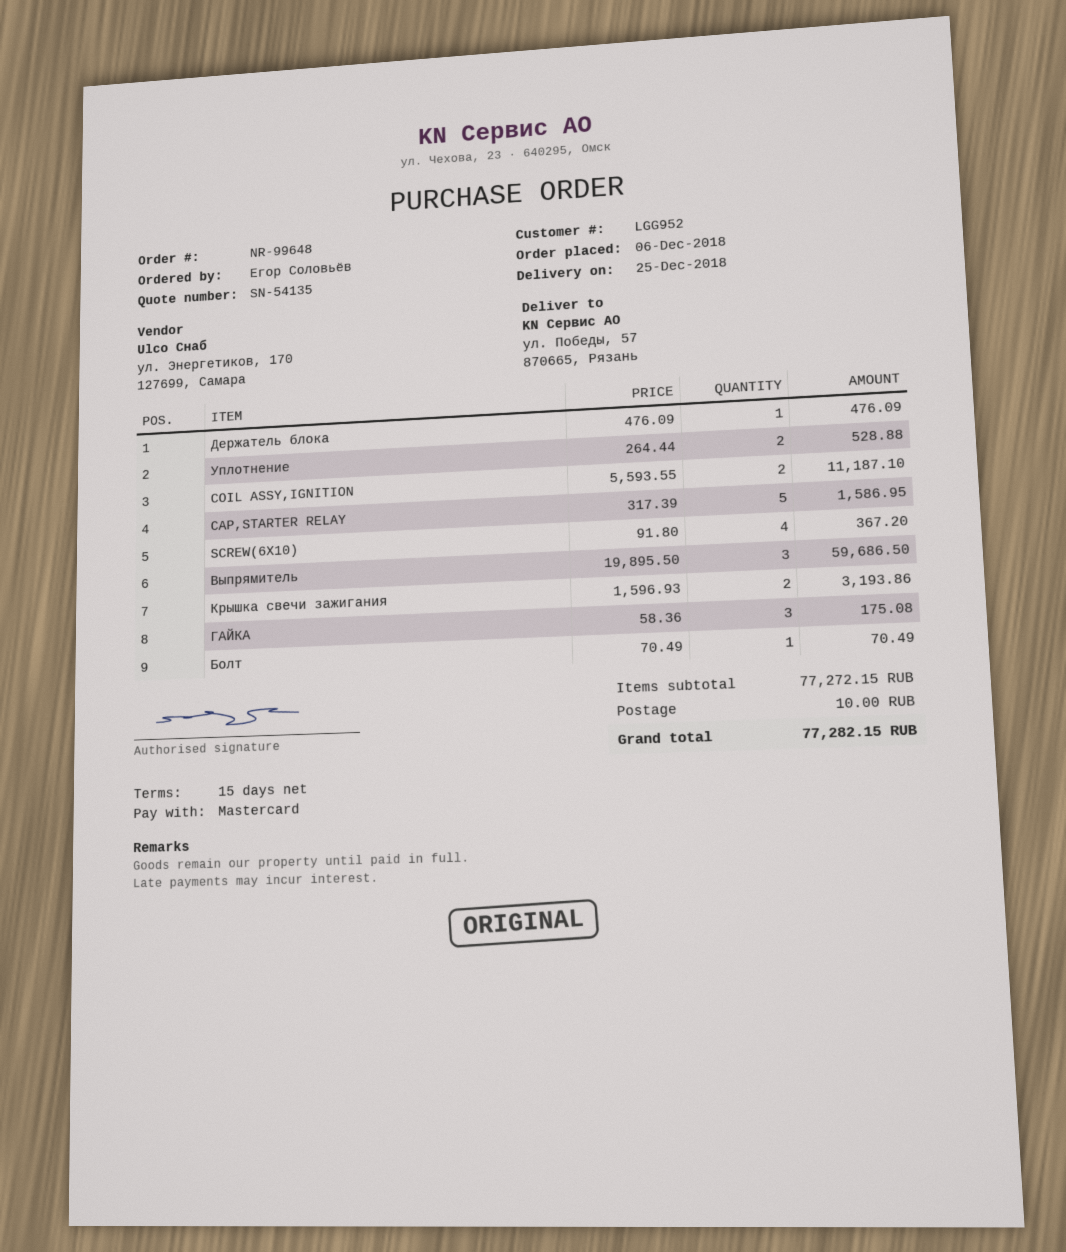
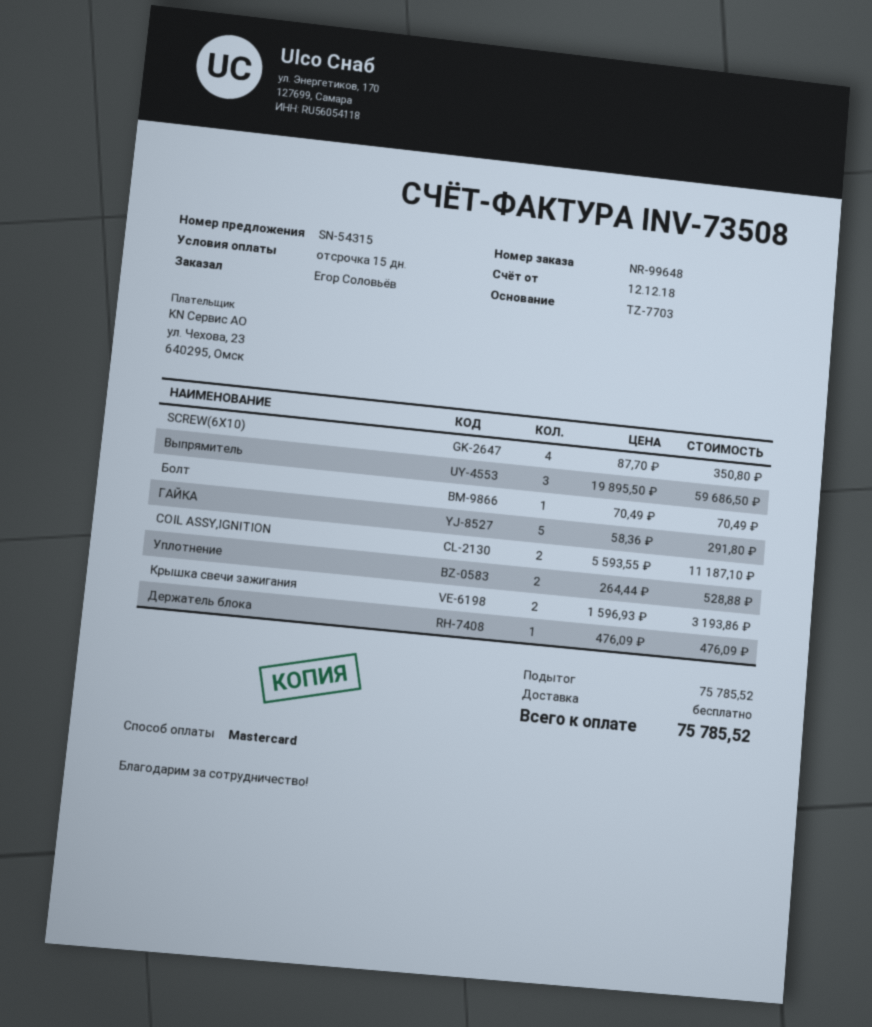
quote number: SN-54135 -> SN-54315
CAP,STARTER RELAY: 5 x 317.39 = 1586.95 -> none
SCREW(6X10): 4 x 91.80 = 367.20 -> 4 x 87.70 = 350.80
ГАЙКА: 3 x 58.36 = 175.08 -> 5 x 58.36 = 291.80
subtotal: 77272.15 -> 75785.52
shipping: 10.00 -> 0.00
total: 77282.15 -> 75785.52

